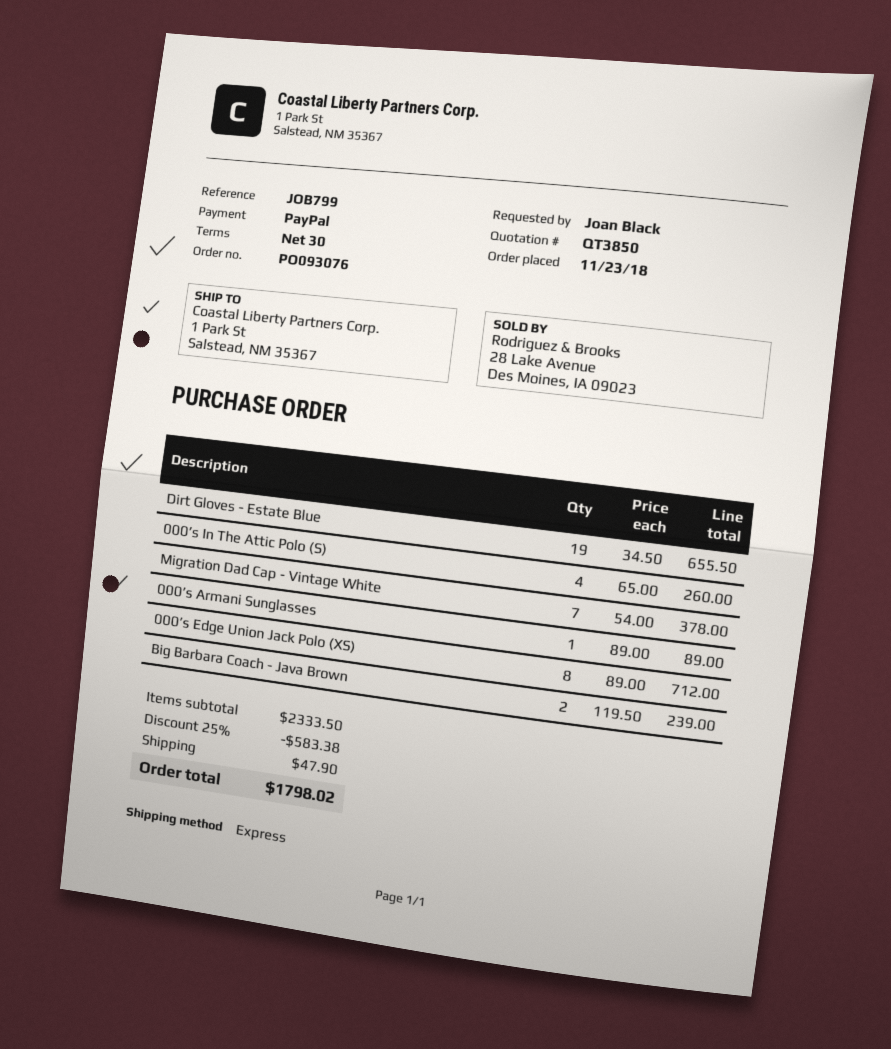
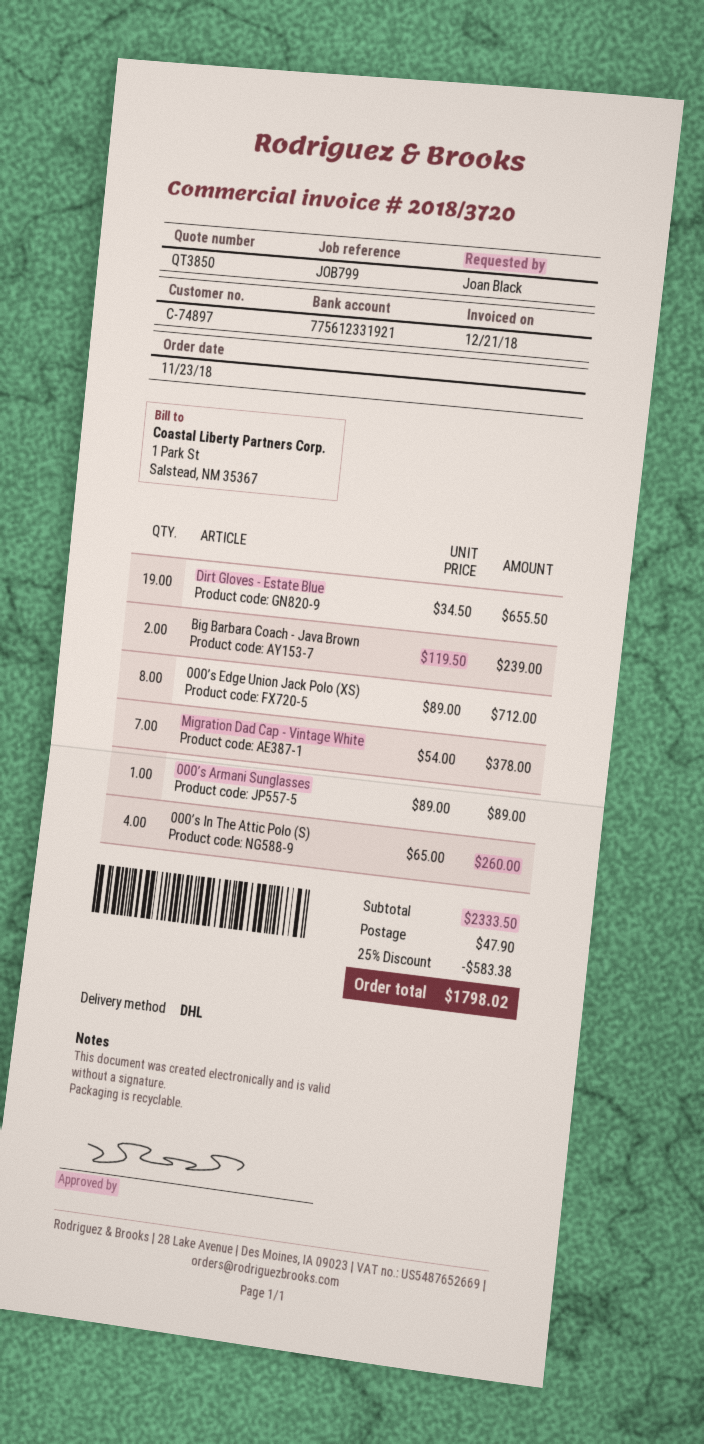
shipping method: express -> DHL

